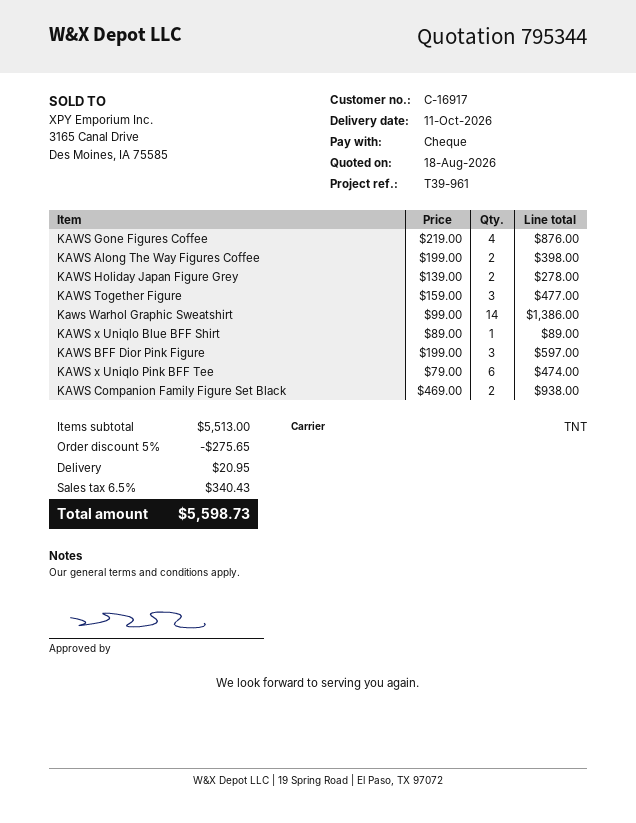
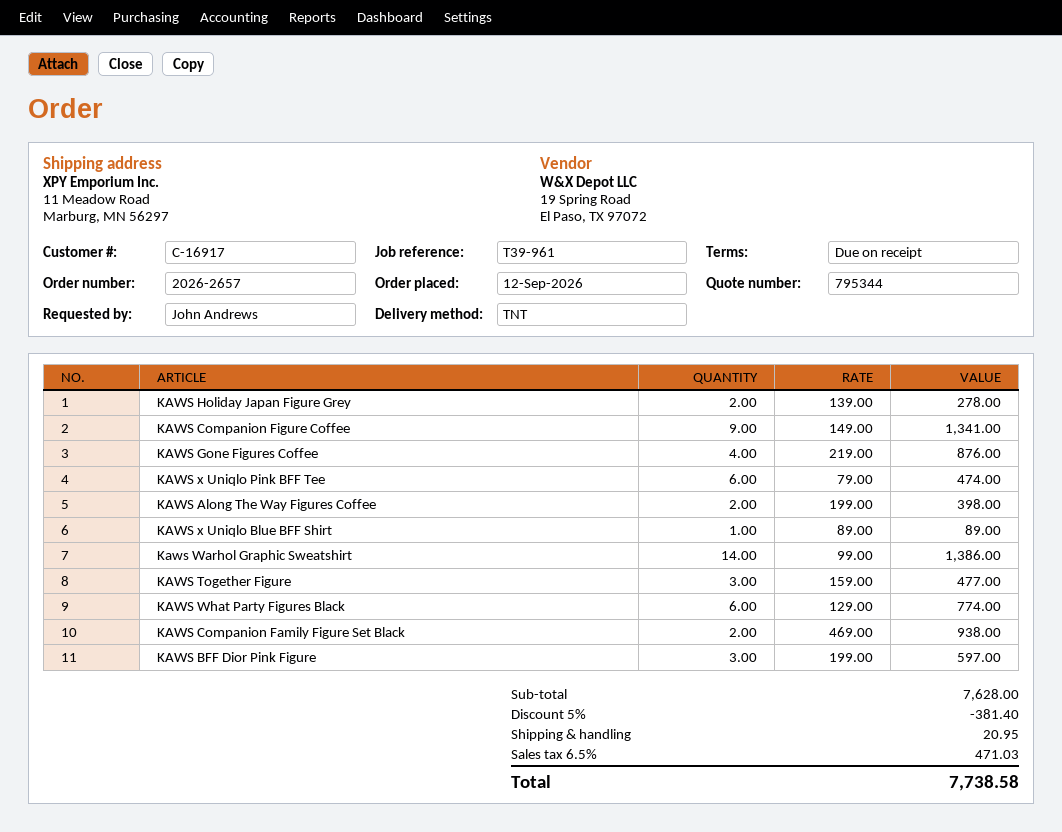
KAWS Companion Figure Coffee: none -> 9 x 149.00 = 1341.00
KAWS What Party Figures Black: none -> 6 x 129.00 = 774.00
subtotal: 5513.00 -> 7628.00
discount: 5% = 275.65 -> 5% = 381.40
tax: 6.5% = 340.43 -> 6.5% = 471.03
total: 5598.73 -> 7738.58

